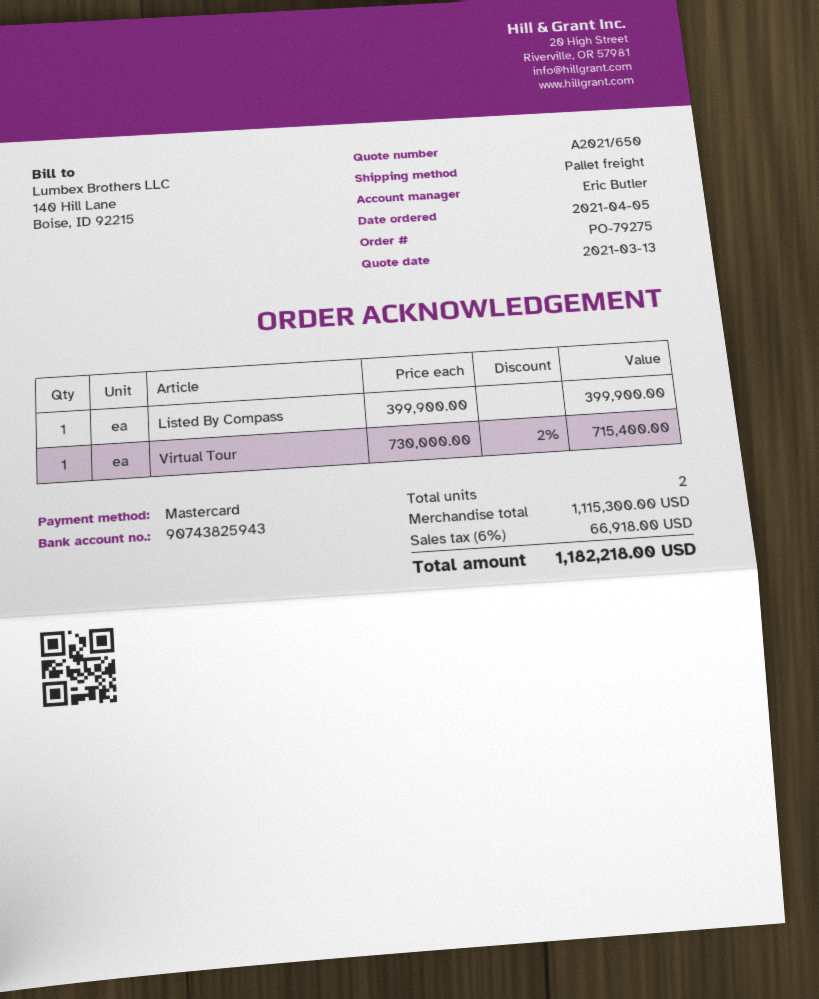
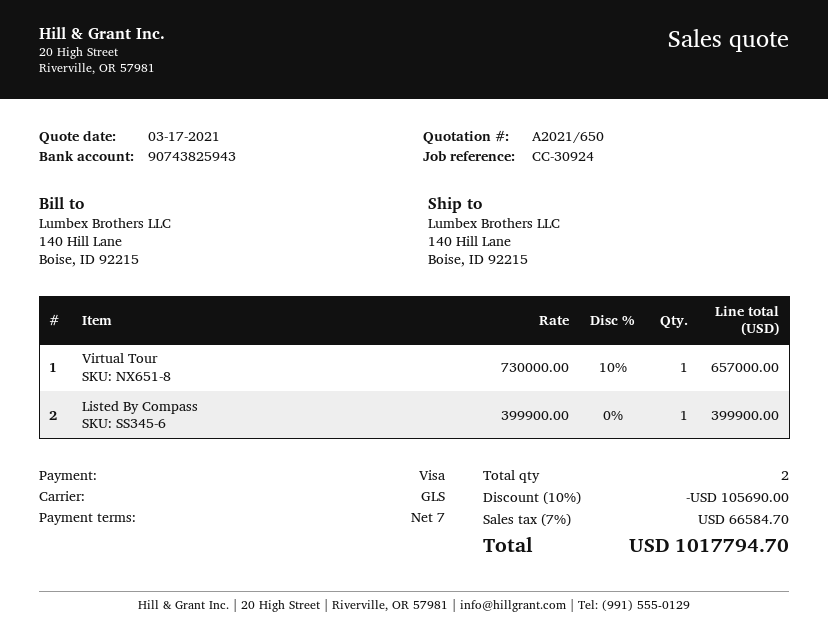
quote date: 2021-03-13 -> 2021-03-17
payment method: Mastercard -> Visa
shipping method: pallet freight -> GLS
Virtual Tour: 1 x 730000.00 - 2% = 715400.00 -> 1 x 730000.00 - 10% = 657000.00
discount: none -> 10% = 105690.00
tax: 6% = 66918.00 -> 7% = 66584.70
total: 1182218.00 -> 1017794.70

